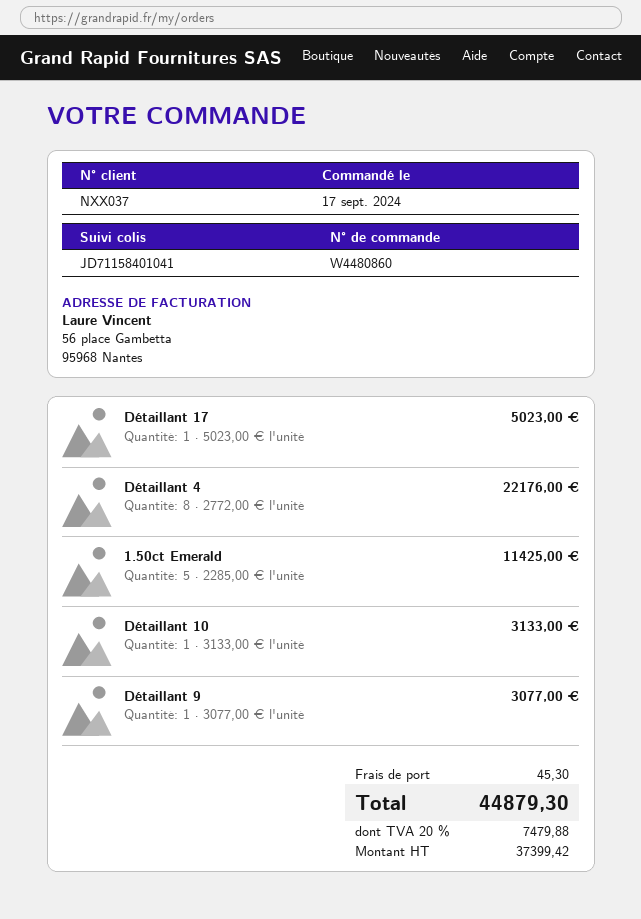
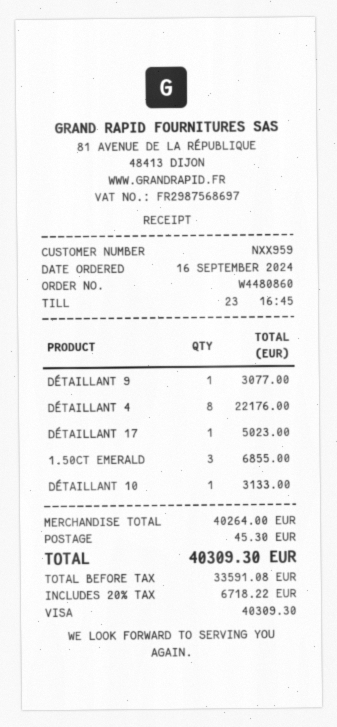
order date: 2024-09-17 -> 2024-09-16
customer number: NXX037 -> NXX959
1.50ct Emerald: 5 for 11425.00 -> 3 for 6855.00
net: 37399.42 -> 33591.08
tax: 20% = 7479.88 -> 20% = 6718.22
total: 44879.30 -> 40309.30

